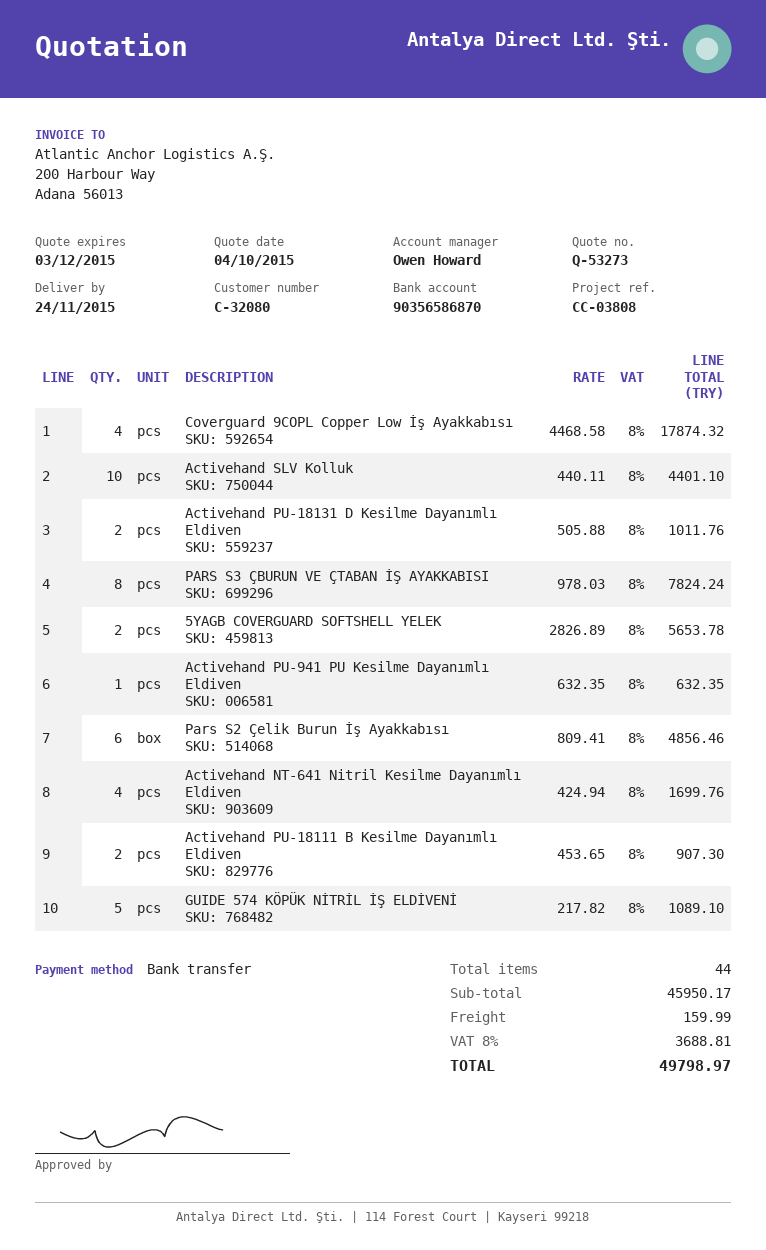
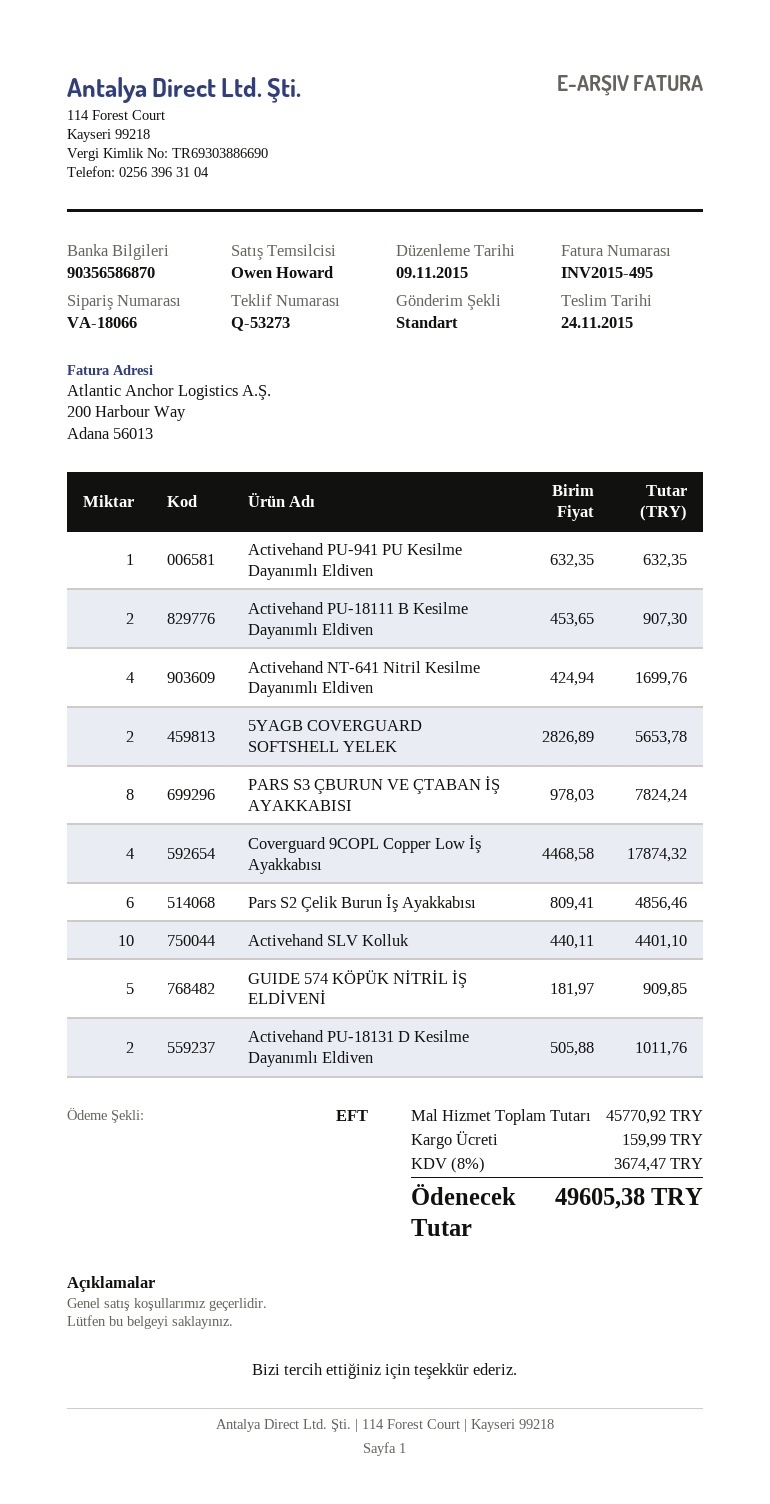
GUIDE 574 KÖPÜK NİTRİL İŞ ELDİVENİ: 5 x 217.82 = 1089.10 -> 5 x 181.97 = 909.85
subtotal: 45950.17 -> 45770.92
tax: 8% = 3688.81 -> 8% = 3674.47
total: 49798.97 -> 49605.38

